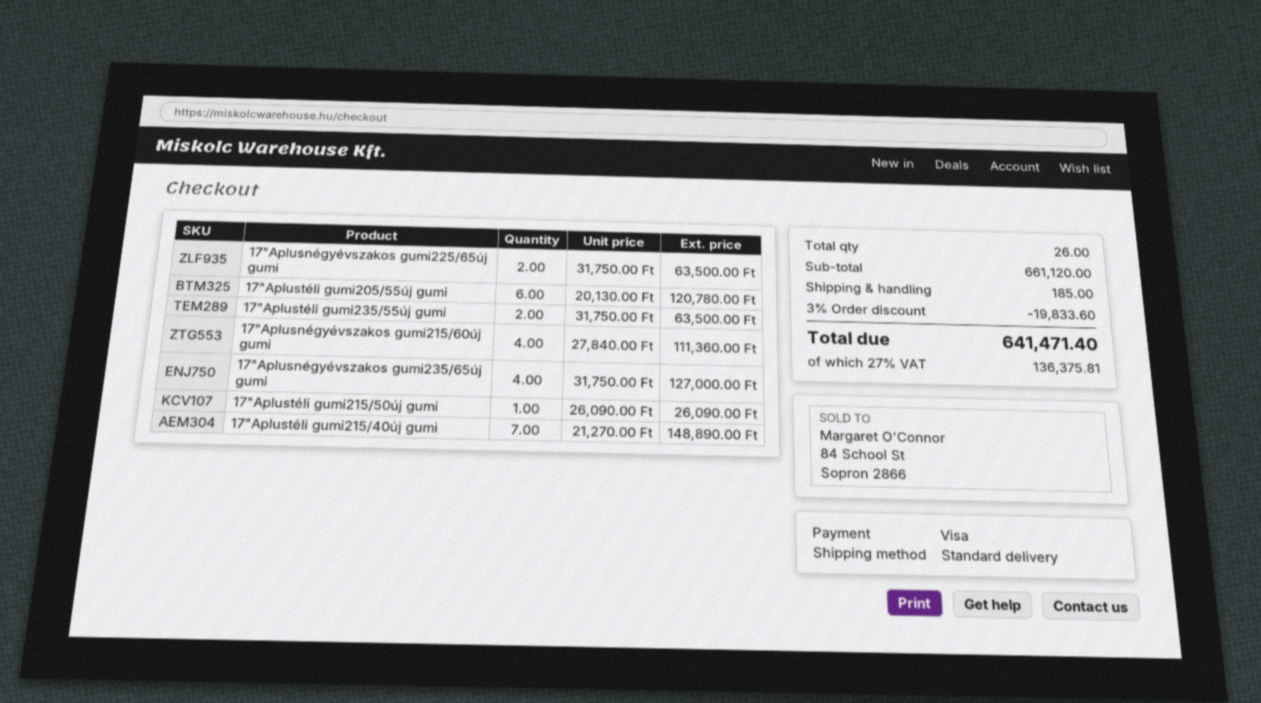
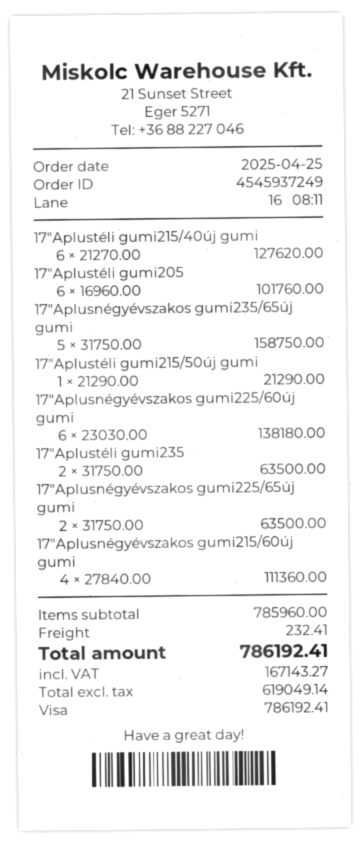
17"Aplustéli gumi205/55új gumi: 6 x 20130.00 = 120780.00 -> 6 x 16960.00 = 101760.00
17"Aplusnégyévszakos gumi235/65új gumi: 4 x 31750.00 = 127000.00 -> 5 x 31750.00 = 158750.00
17"Aplustéli gumi215/50új gumi: 1 x 26090.00 = 26090.00 -> 1 x 21290.00 = 21290.00
17"Aplustéli gumi215/40új gumi: 7 x 21270.00 = 148890.00 -> 6 x 21270.00 = 127620.00
17"Aplusnégyévszakos gumi225/60új gumi: none -> 6 x 23030.00 = 138180.00
subtotal: 661120.00 -> 785960.00
discount: 3% = 19833.60 -> none
shipping: 185.00 -> 232.41
tax: 136375.81 -> 167143.27
total: 641471.40 -> 786192.41

